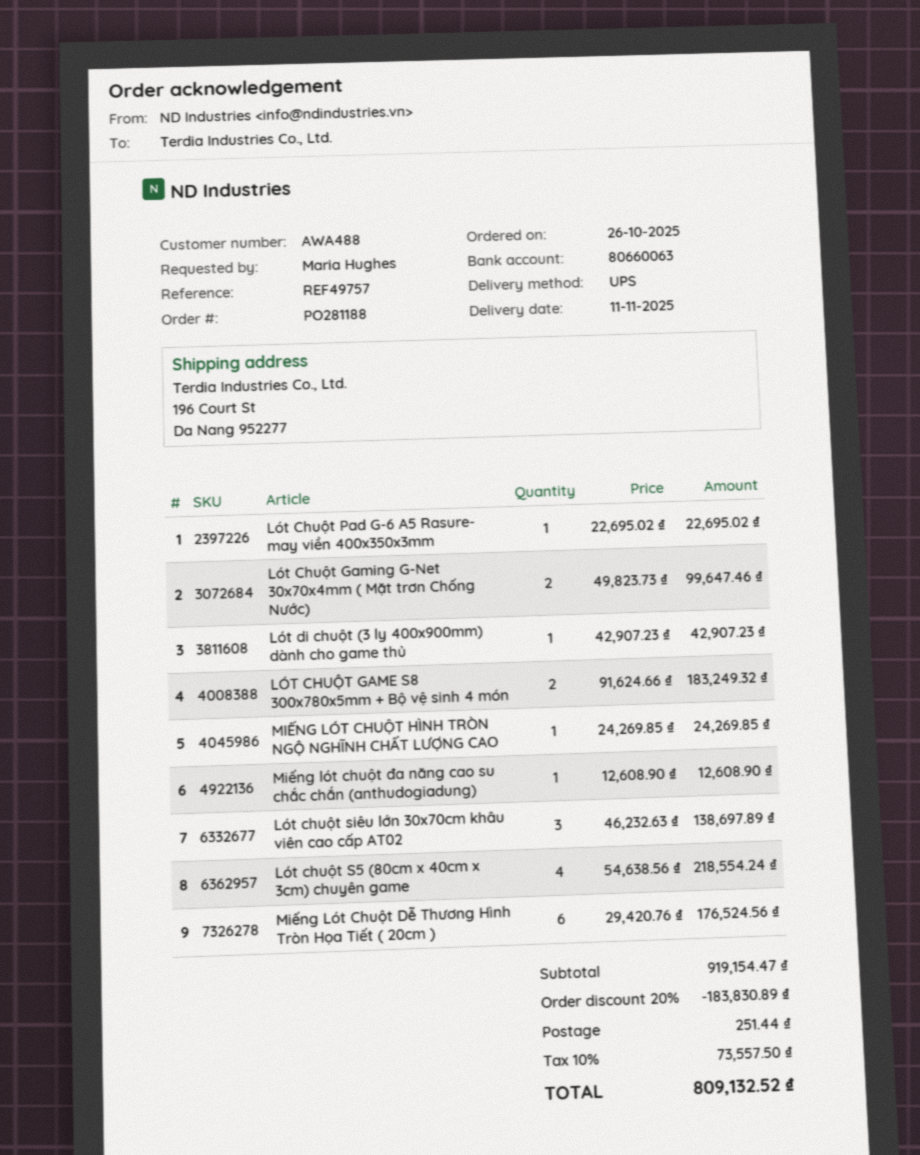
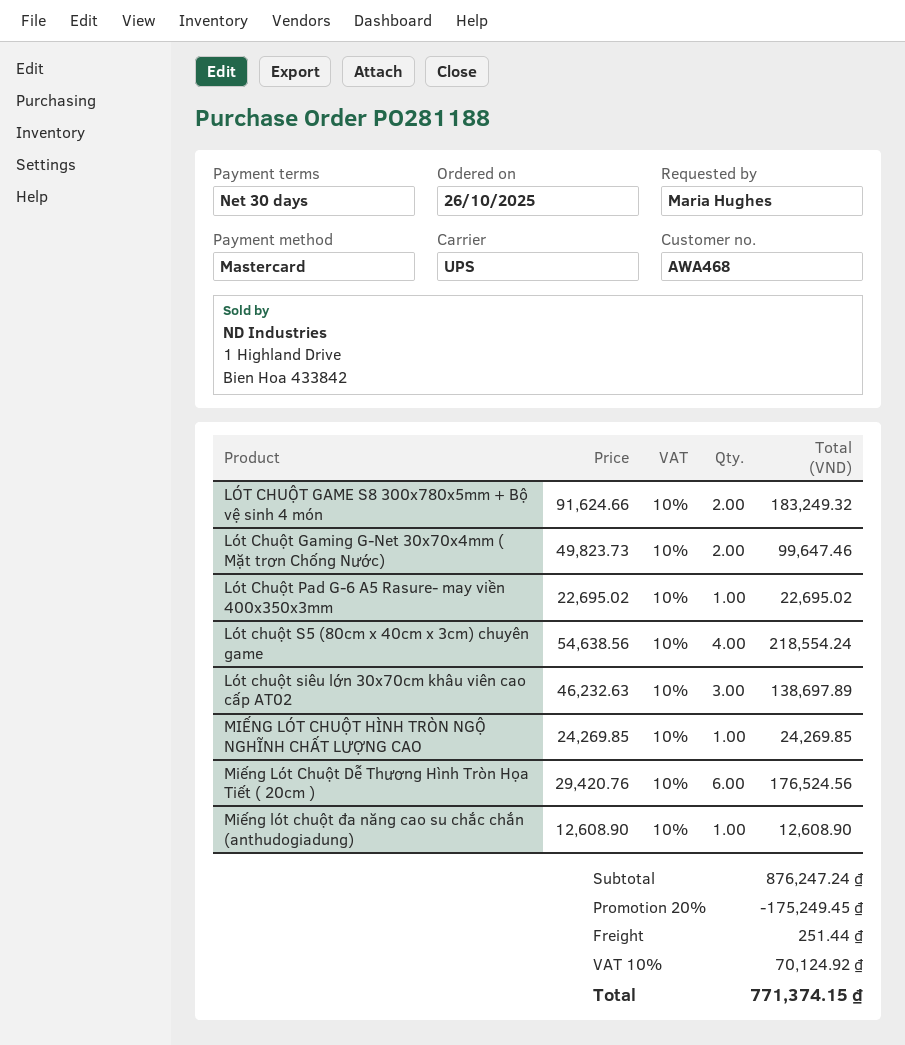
customer number: AWA488 -> AWA468
Lót di chuột (3 ly 400x900mm) dành cho game thủ: 1 x 42907.23 = 42907.23 -> none
subtotal: 919154.47 -> 876247.24
discount: 20% = 183830.89 -> 20% = 175249.45
tax: 10% = 73557.50 -> 10% = 70124.92
total: 809132.52 -> 771374.15

